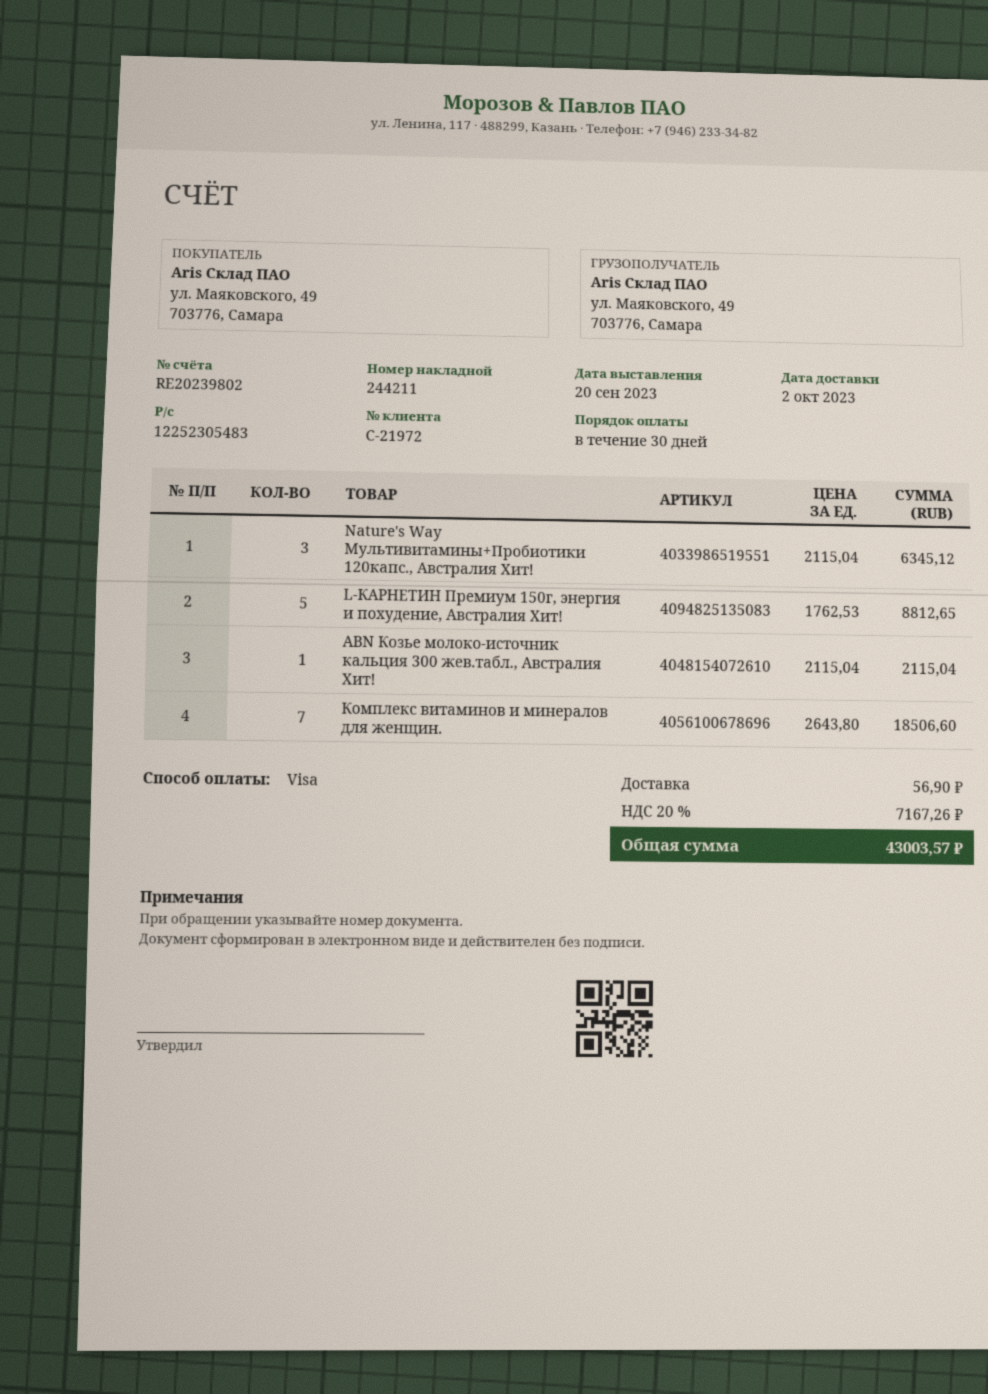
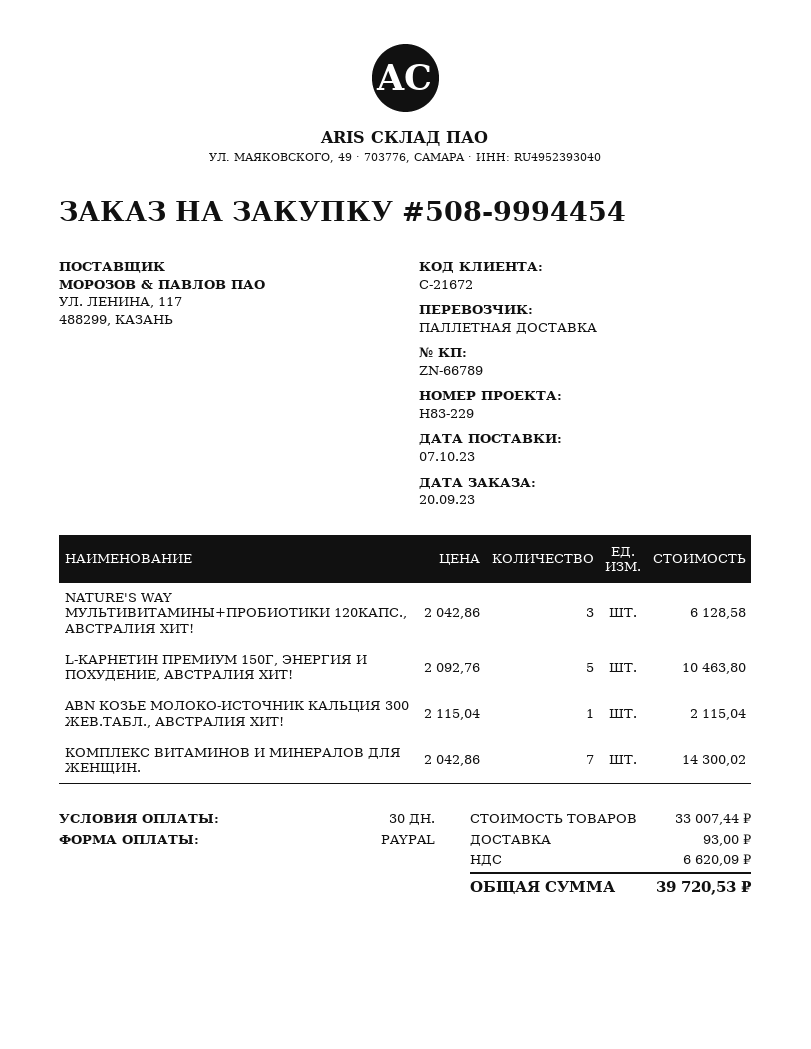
delivery date: 2023-10-02 -> 2023-10-07
customer number: C-21972 -> C-21672
payment method: Visa -> PayPal
Nature's Way Мультивитамины+Пробиотики 120капс., Австралия Хит!: 3 x 2115.04 = 6345.12 -> 3 x 2042.86 = 6128.58
L-КАРНЕТИН Премиум 150г, энергия и похудение, Австралия Хит!: 5 x 1762.53 = 8812.65 -> 5 x 2092.76 = 10463.80
Комплекс витаминов и минералов для женщин.: 7 x 2643.80 = 18506.60 -> 7 x 2042.86 = 14300.02
shipping: 56.90 -> 93.00
tax: 7167.26 -> 6620.09
total: 43003.57 -> 39720.53

